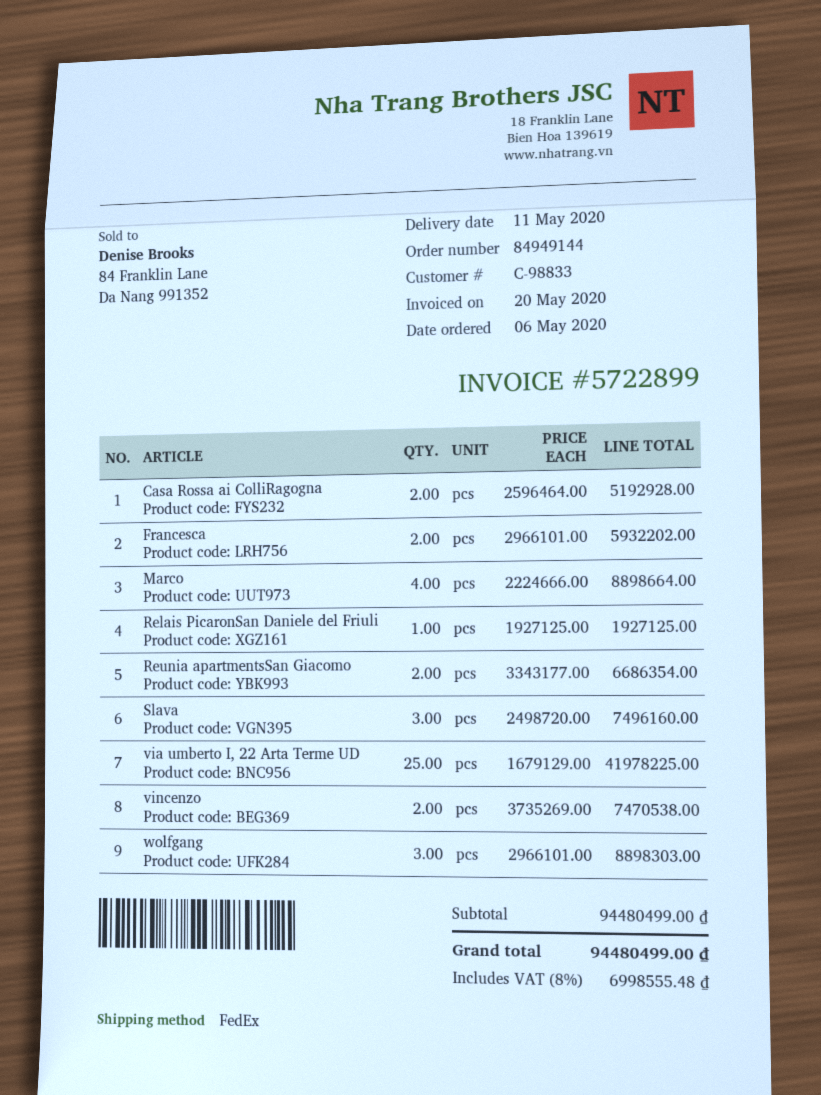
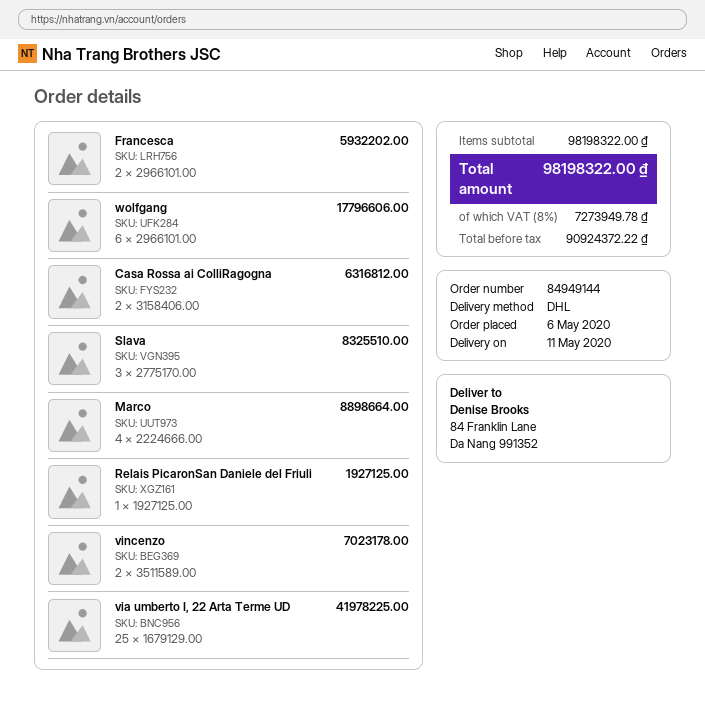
shipping method: FedEx -> DHL
Casa Rossa ai ColliRagogna: 2 x 2596464.00 = 5192928.00 -> 2 x 3158406.00 = 6316812.00
Reunia apartmentsSan Giacomo: 2 x 3343177.00 = 6686354.00 -> none
Slava: 3 x 2498720.00 = 7496160.00 -> 3 x 2775170.00 = 8325510.00
vincenzo: 2 x 3735269.00 = 7470538.00 -> 2 x 3511589.00 = 7023178.00
wolfgang: 3 x 2966101.00 = 8898303.00 -> 6 x 2966101.00 = 17796606.00
subtotal: 94480499.00 -> 98198322.00
tax: 8% = 6998555.48 -> 8% = 7273949.78
total: 94480499.00 -> 98198322.00

